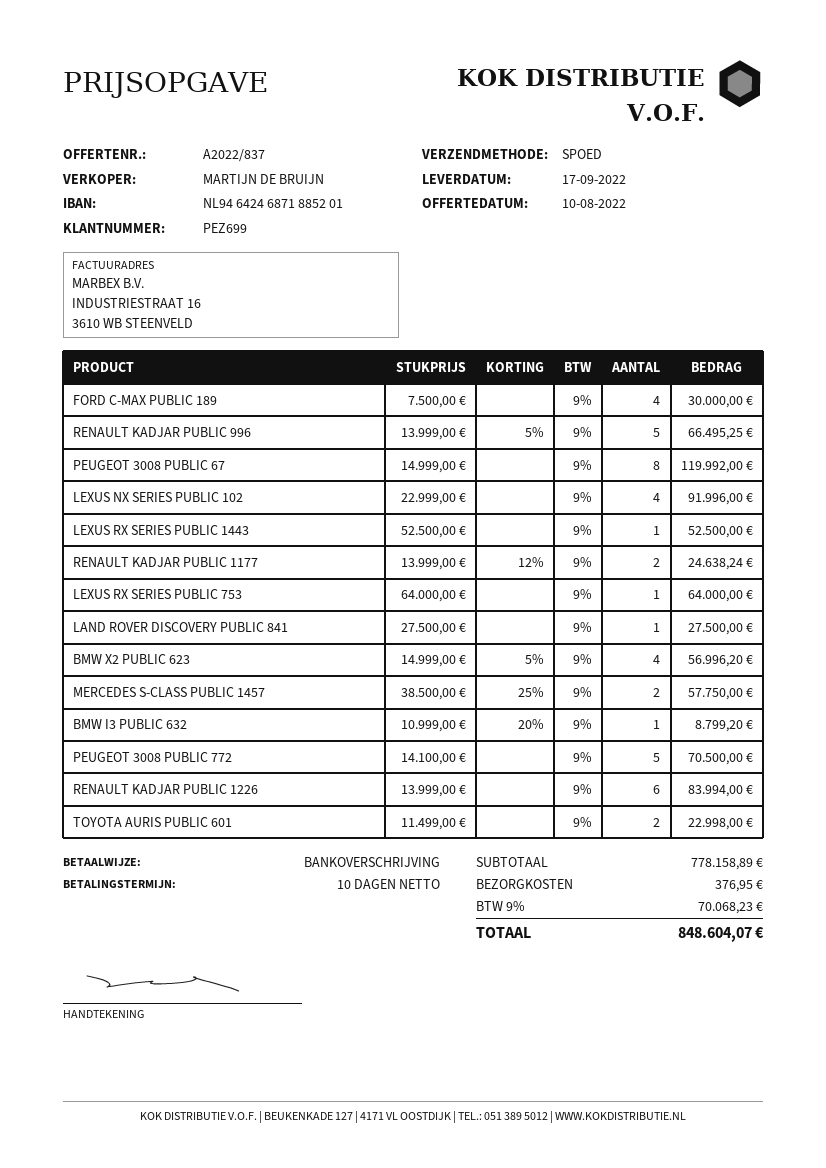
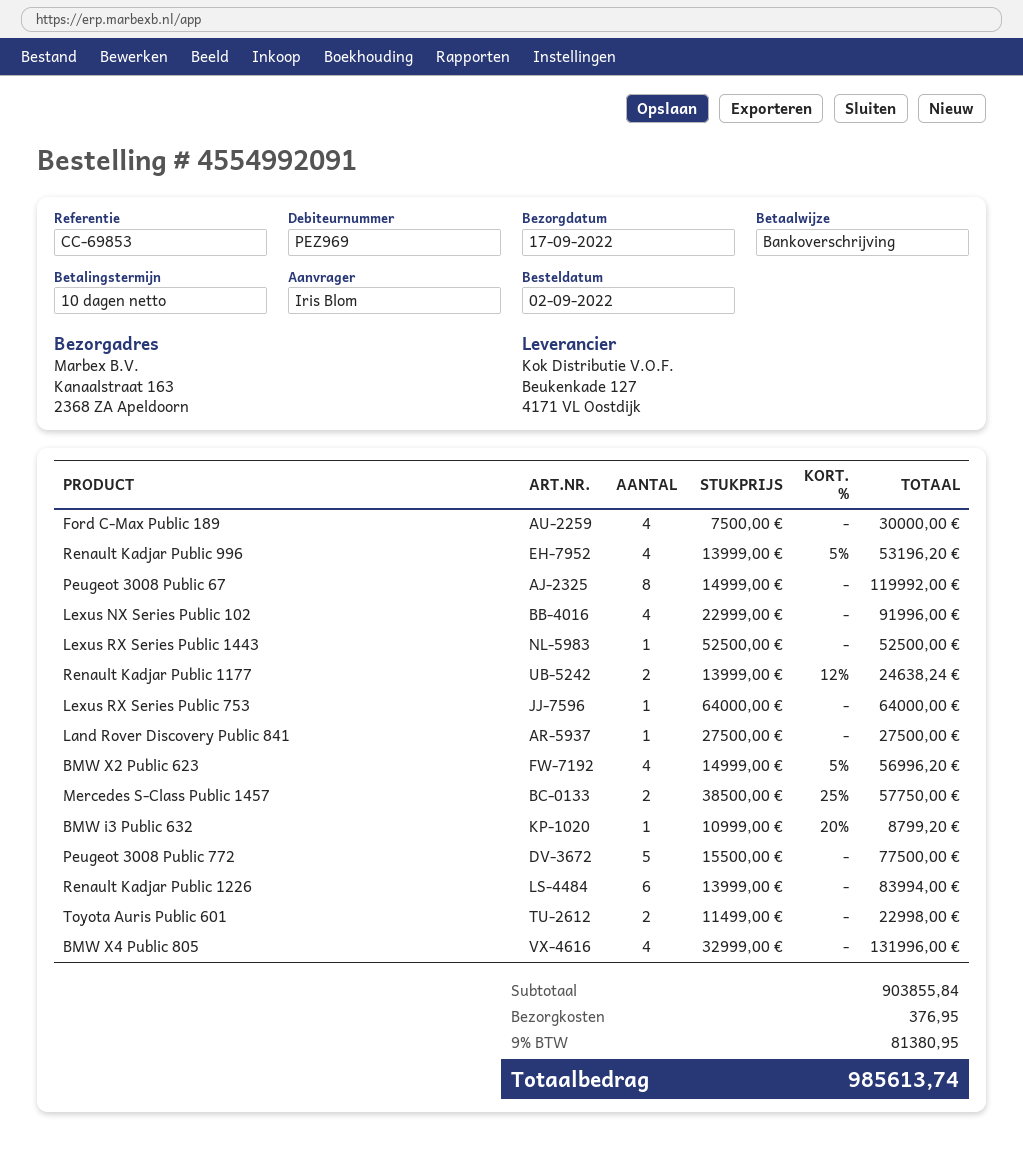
customer number: PEZ699 -> PEZ969
RENAULT KADJAR PUBLIC 996: 5 x 13999.00 - 5% = 66495.25 -> 4 x 13999.00 - 5% = 53196.20
PEUGEOT 3008 PUBLIC 772: 5 x 14100.00 = 70500.00 -> 5 x 15500.00 = 77500.00
BMW X4 Public 805: none -> 4 x 32999.00 = 131996.00
subtotal: 778158.89 -> 903855.84
tax: 9% = 70068.23 -> 9% = 81380.95
total: 848604.07 -> 985613.74

